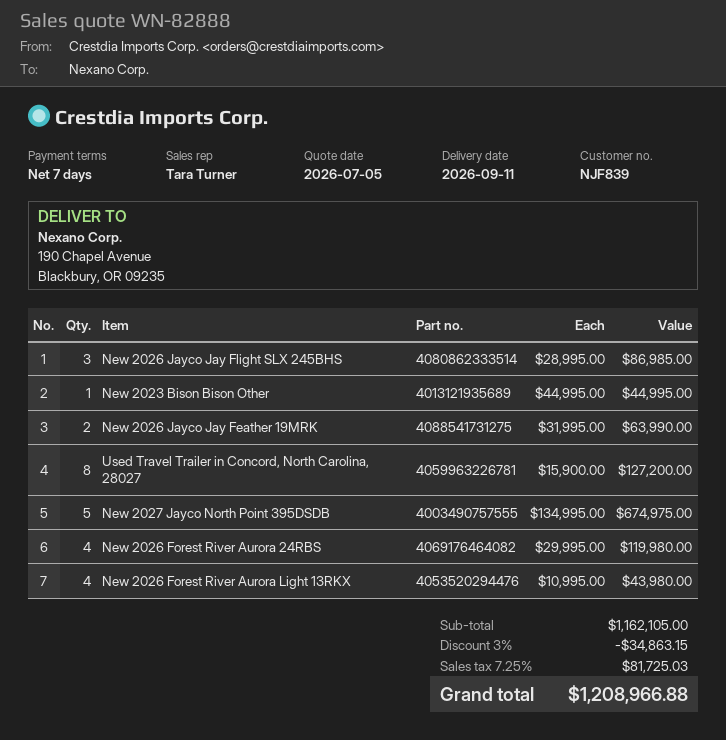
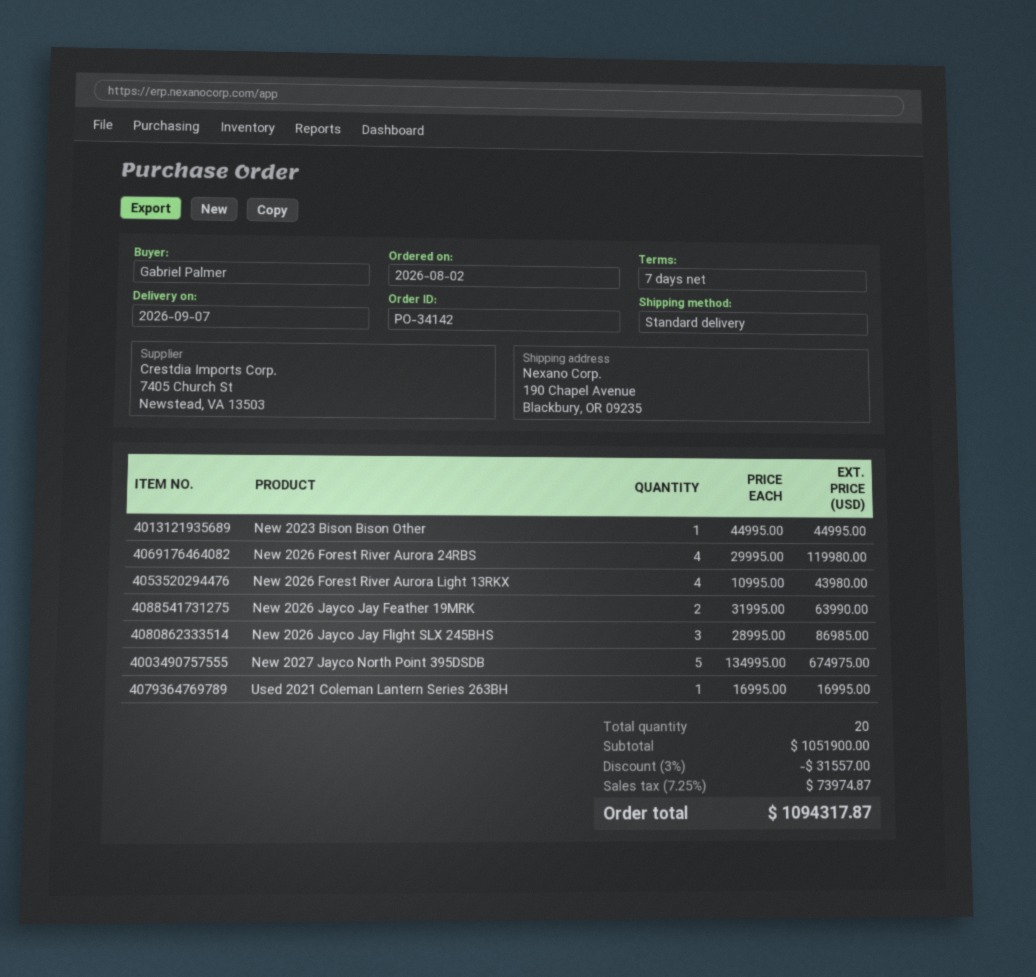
delivery date: 2026-09-11 -> 2026-09-07
Used Travel Trailer in Concord, North Carolina, 28027: 8 x 15900.00 = 127200.00 -> none
Used 2021 Coleman Lantern Series 263BH: none -> 1 x 16995.00 = 16995.00
subtotal: 1162105.00 -> 1051900.00
discount: 3% = 34863.15 -> 3% = 31557.00
tax: 7.25% = 81725.03 -> 7.25% = 73974.87
total: 1208966.88 -> 1094317.87

